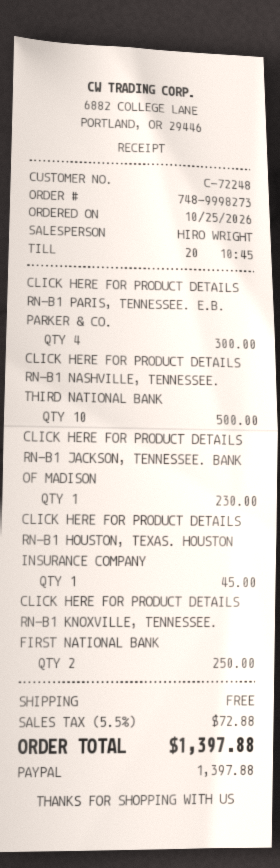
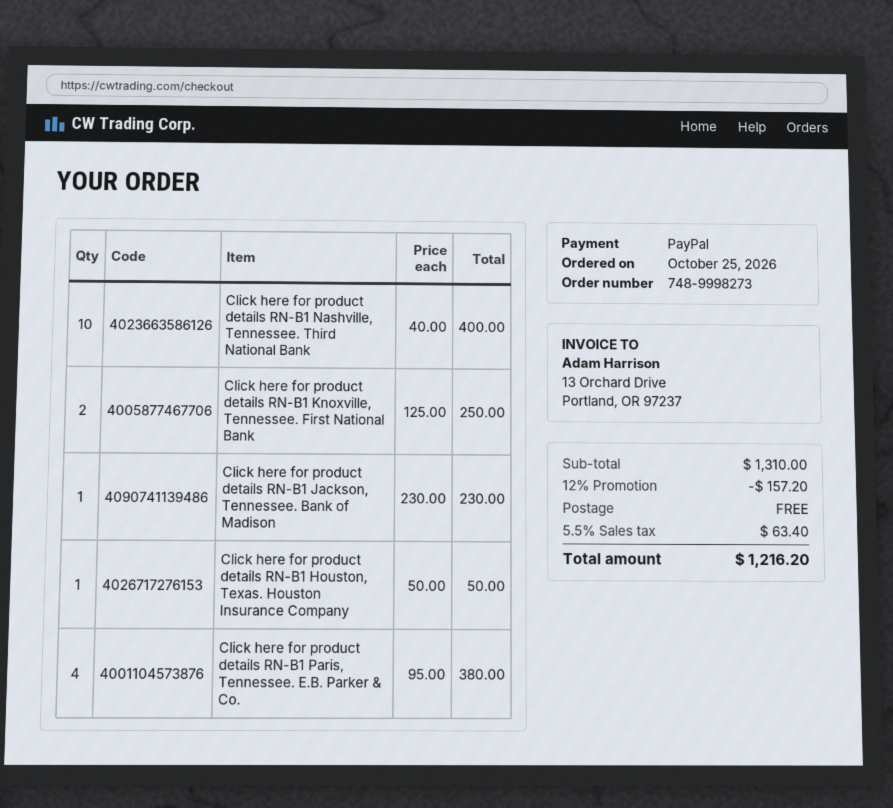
CLICK HERE FOR PRODUCT DETAILS RN-B1 PARIS, TENNESSEE. E.B. PARKER & CO.: 4 for 300.00 -> 4 for 380.00
CLICK HERE FOR PRODUCT DETAILS RN-B1 NASHVILLE, TENNESSEE. THIRD NATIONAL BANK: 10 for 500.00 -> 10 for 400.00
CLICK HERE FOR PRODUCT DETAILS RN-B1 HOUSTON, TEXAS. HOUSTON INSURANCE COMPANY: 1 for 45.00 -> 1 for 50.00
discount: none -> 12% = 157.20
tax: 5.5% = 72.88 -> 5.5% = 63.40
total: 1397.88 -> 1216.20

